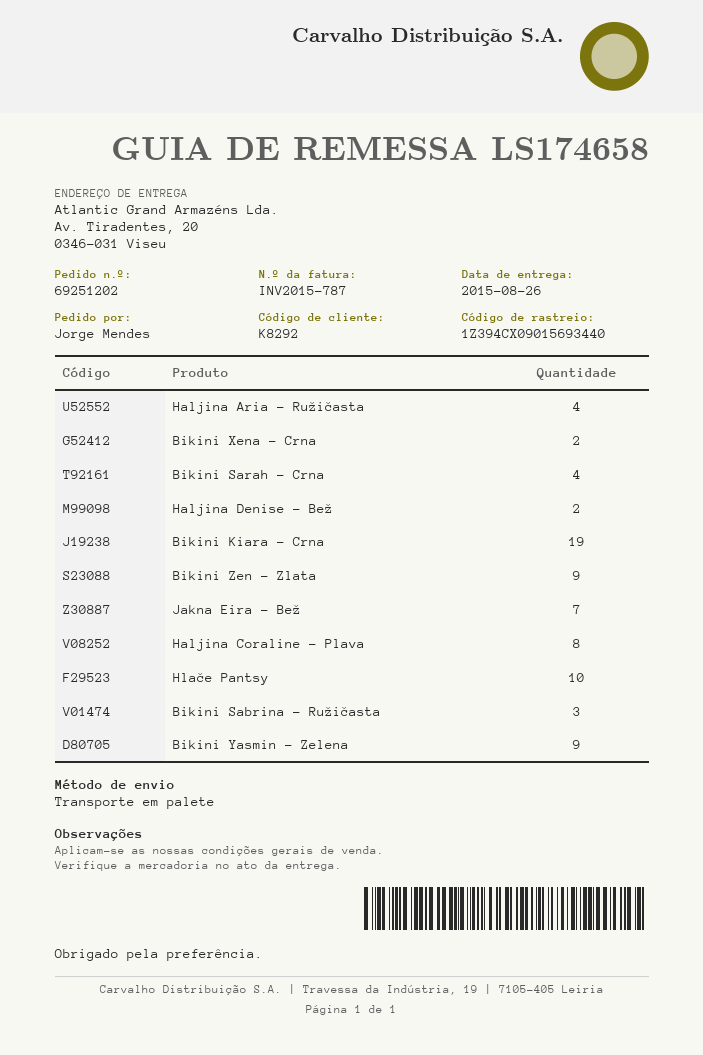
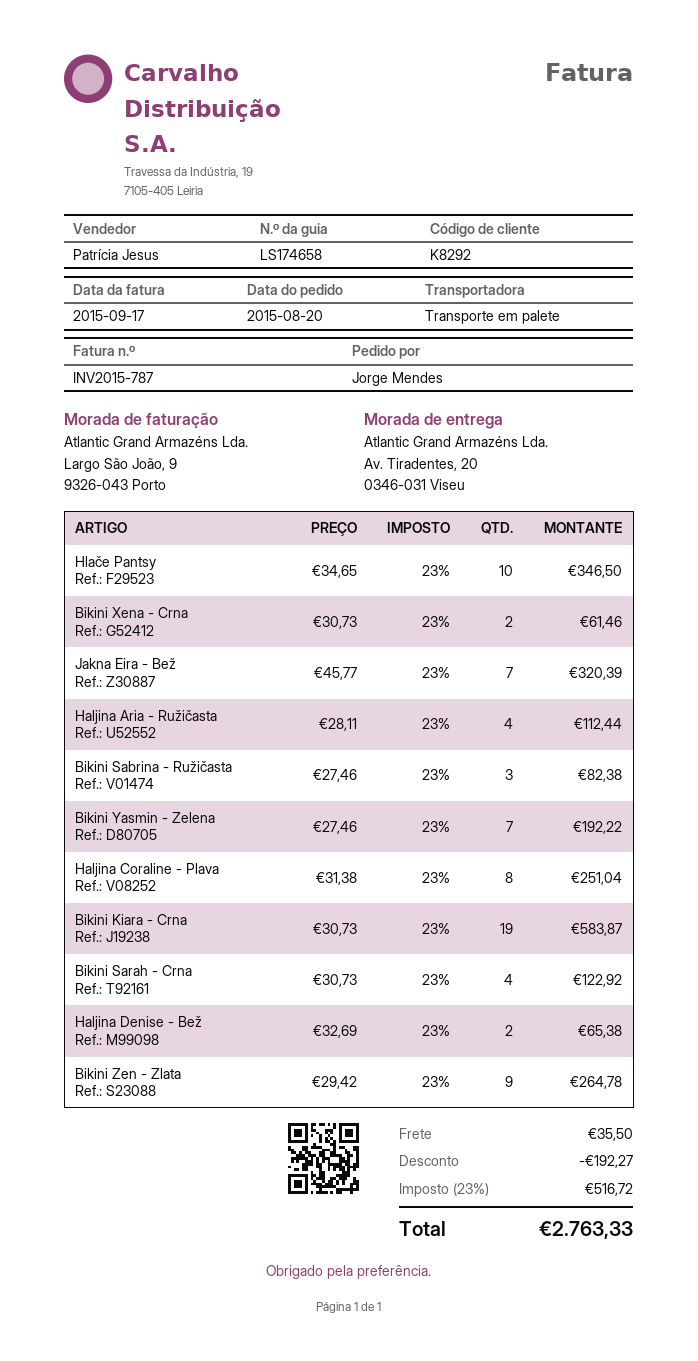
Bikini Yasmin - Zelena: 9 -> 7

